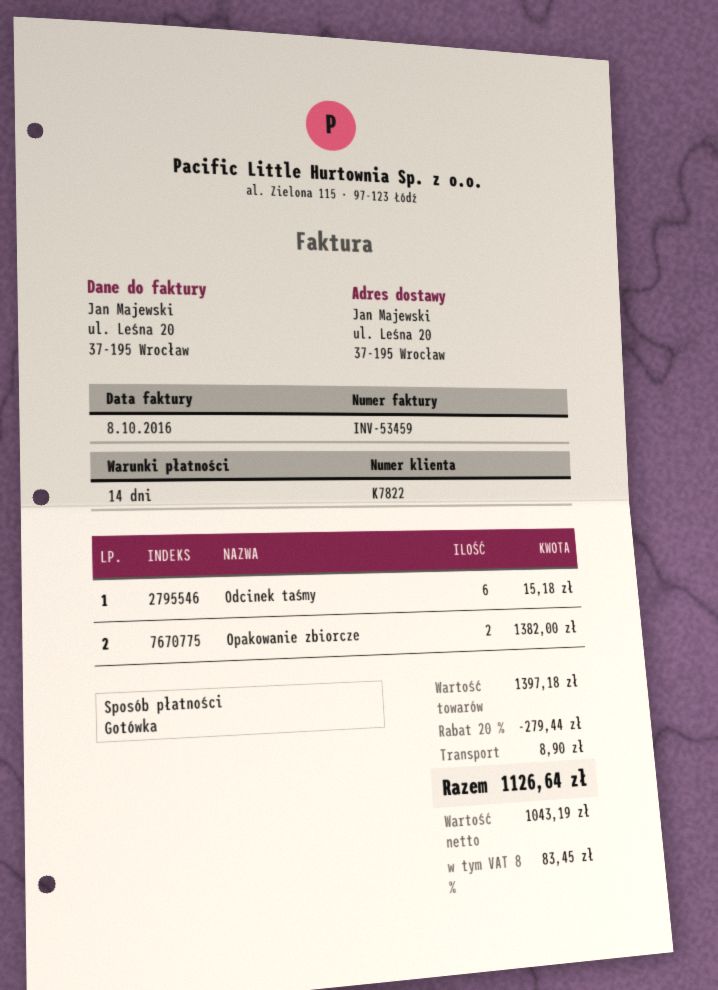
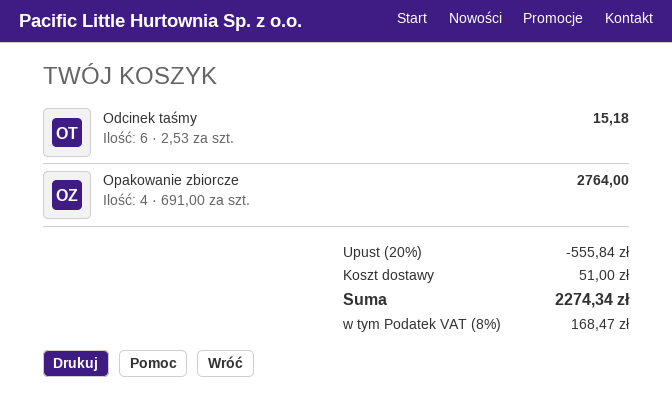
Opakowanie zbiorcze: 2 for 1382.00 -> 4 for 2764.00
discount: 20% = 279.44 -> 20% = 555.84
shipping: 8.90 -> 51.00
tax: 8% = 83.45 -> 8% = 168.47
total: 1126.64 -> 2274.34

